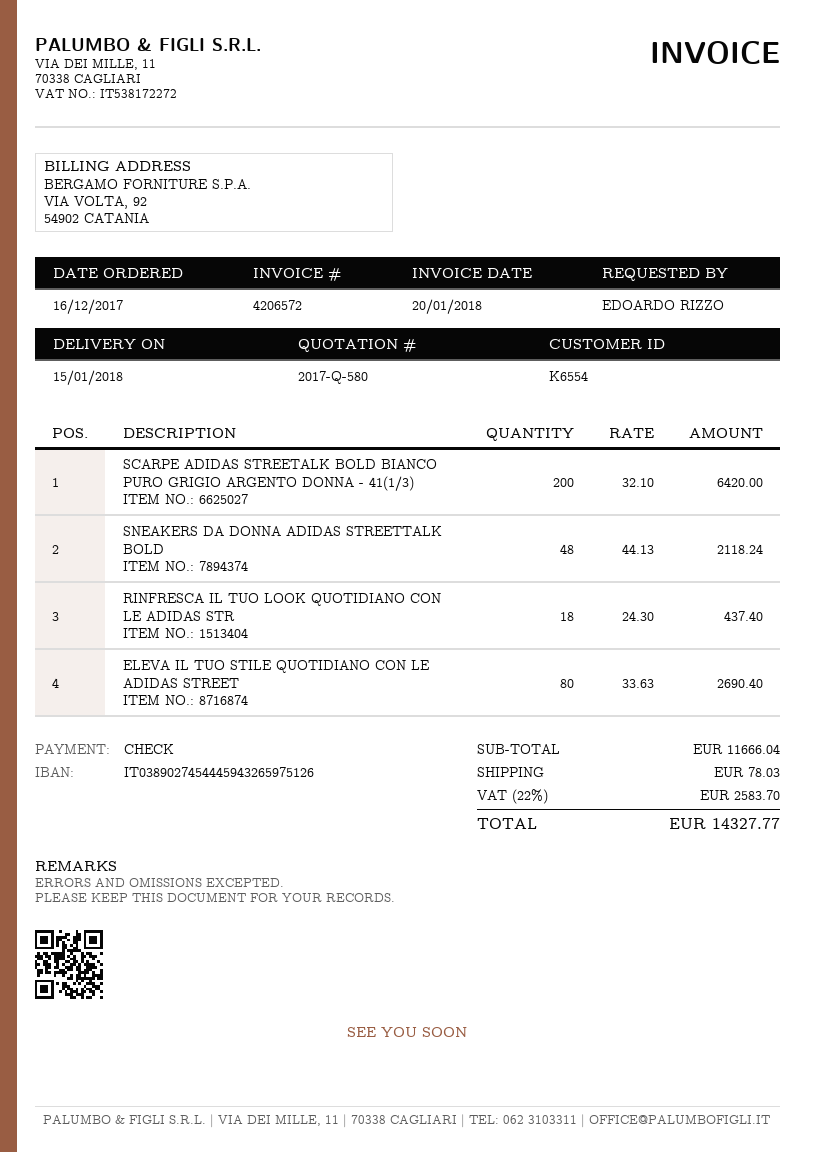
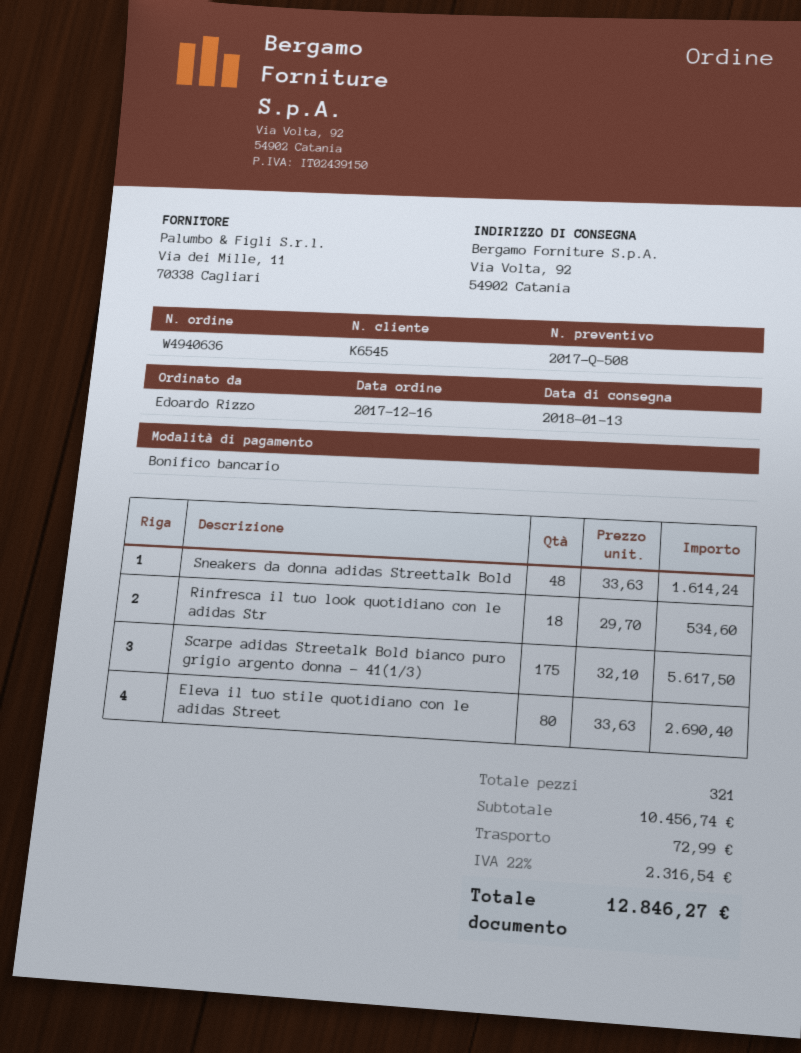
quote number: 2017-Q-580 -> 2017-Q-508
delivery date: 2018-01-15 -> 2018-01-13
customer number: K6554 -> K6545
payment method: cheque -> bank transfer
SCARPE ADIDAS STREETALK BOLD BIANCO PURO GRIGIO ARGENTO DONNA - 41(1/3): 200 x 32.10 = 6420.00 -> 175 x 32.10 = 5617.50
SNEAKERS DA DONNA ADIDAS STREETTALK BOLD: 48 x 44.13 = 2118.24 -> 48 x 33.63 = 1614.24
RINFRESCA IL TUO LOOK QUOTIDIANO CON LE ADIDAS STR: 18 x 24.30 = 437.40 -> 18 x 29.70 = 534.60
subtotal: 11666.04 -> 10456.74
shipping: 78.03 -> 72.99
tax: 22% = 2583.70 -> 22% = 2316.54
total: 14327.77 -> 12846.27

